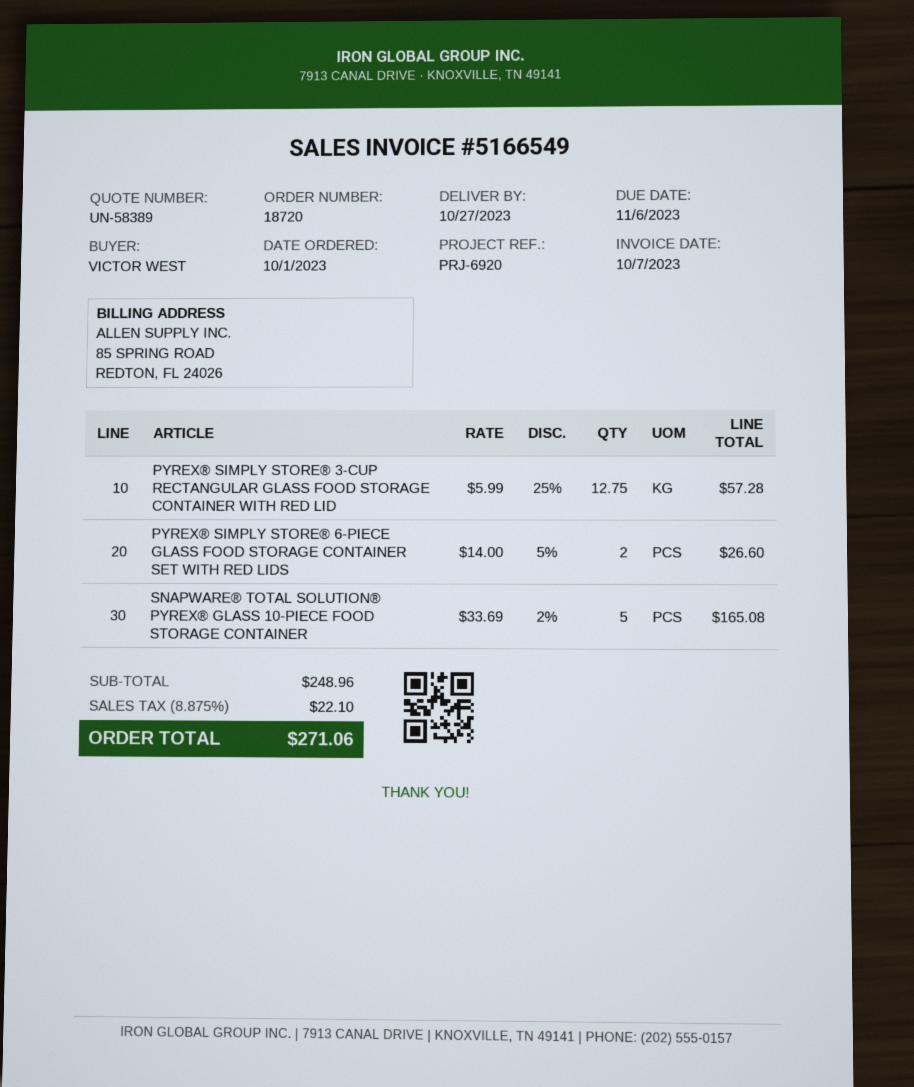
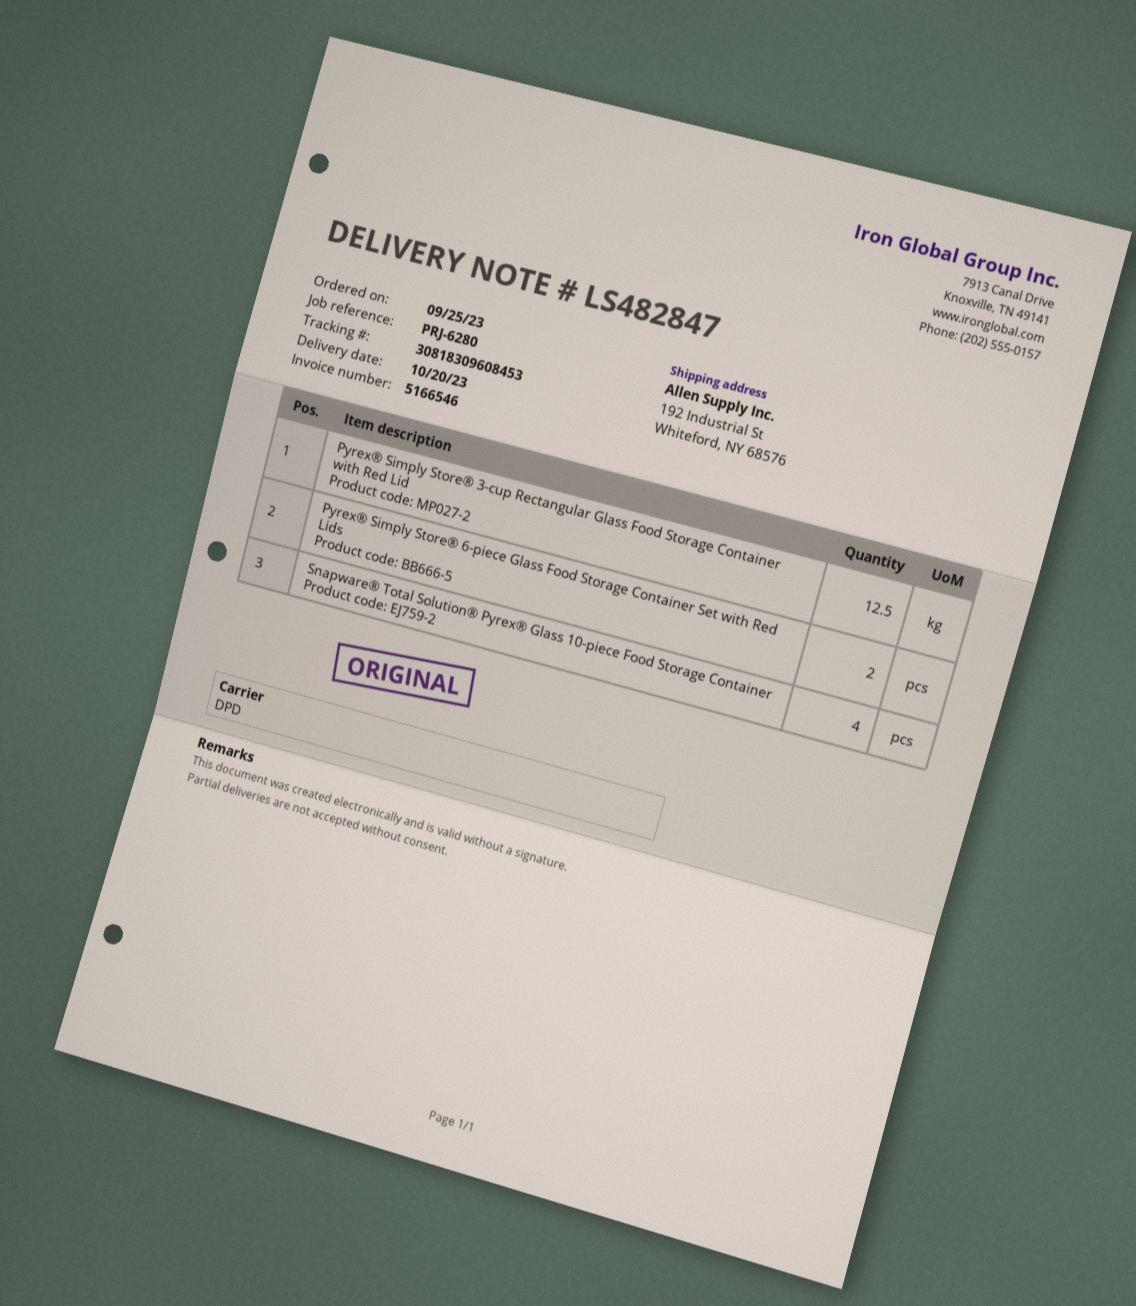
order date: 2023-10-01 -> 2023-09-25
delivery date: 2023-10-27 -> 2023-10-20
invoice number: 5166549 -> 5166546
reference: PRJ-6920 -> PRJ-6280
PYREX® SIMPLY STORE® 3-CUP RECTANGULAR GLASS FOOD STORAGE CONTAINER WITH RED LID: 12.75 -> 12.5
SNAPWARE® TOTAL SOLUTION® PYREX® GLASS 10-PIECE FOOD STORAGE CONTAINER: 5 -> 4

